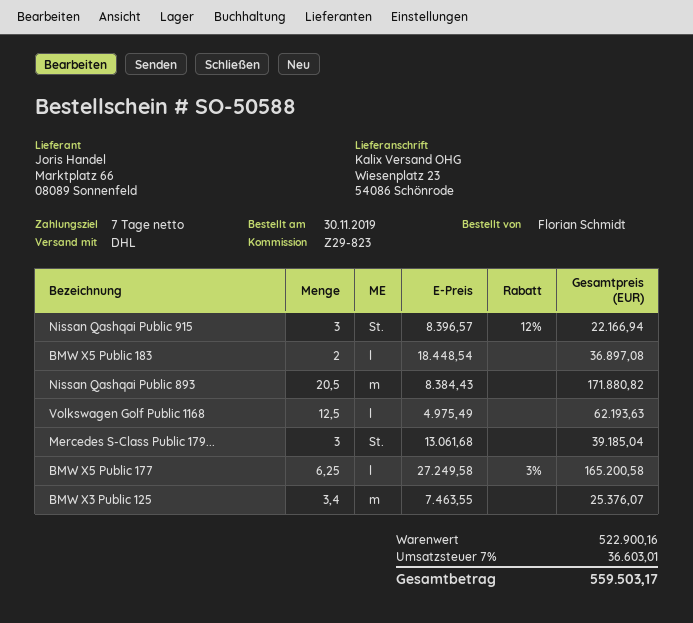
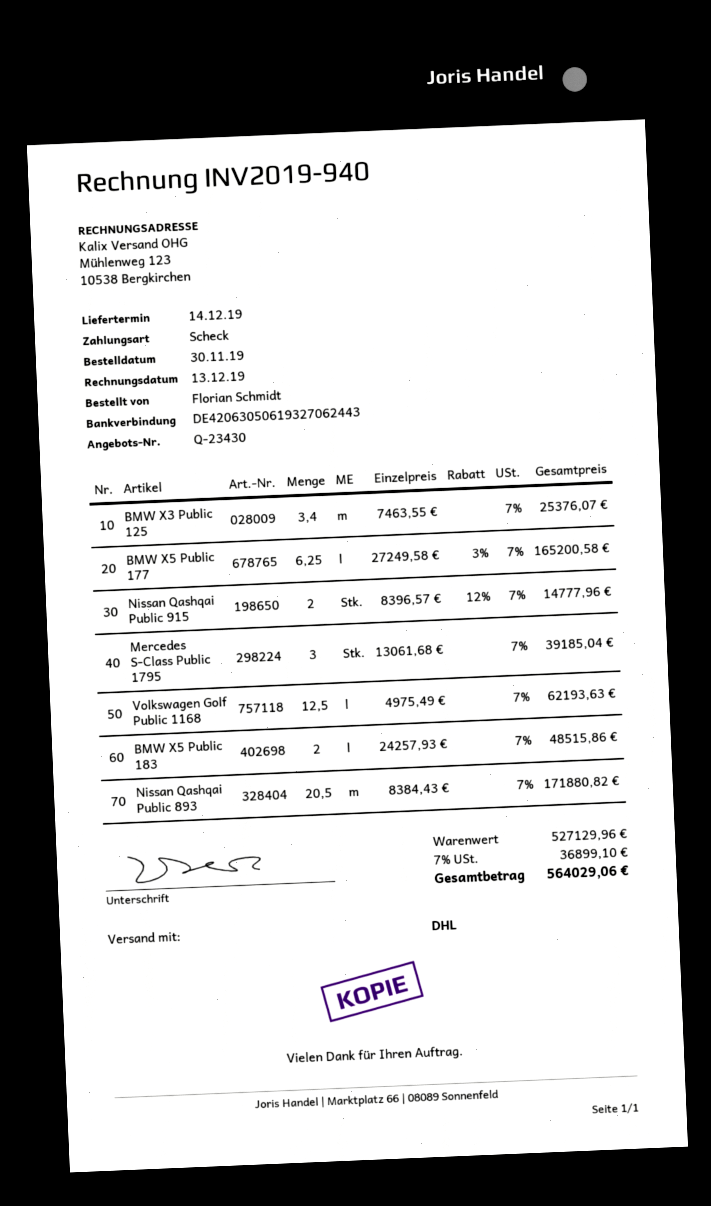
Nissan Qashqai Public 915: 3 x 8396.57 - 12% = 22166.94 -> 2 x 8396.57 - 12% = 14777.96
BMW X5 Public 183: 2 x 18448.54 = 36897.08 -> 2 x 24257.93 = 48515.86
subtotal: 522900.16 -> 527129.96
tax: 7% = 36603.01 -> 7% = 36899.10
total: 559503.17 -> 564029.06

